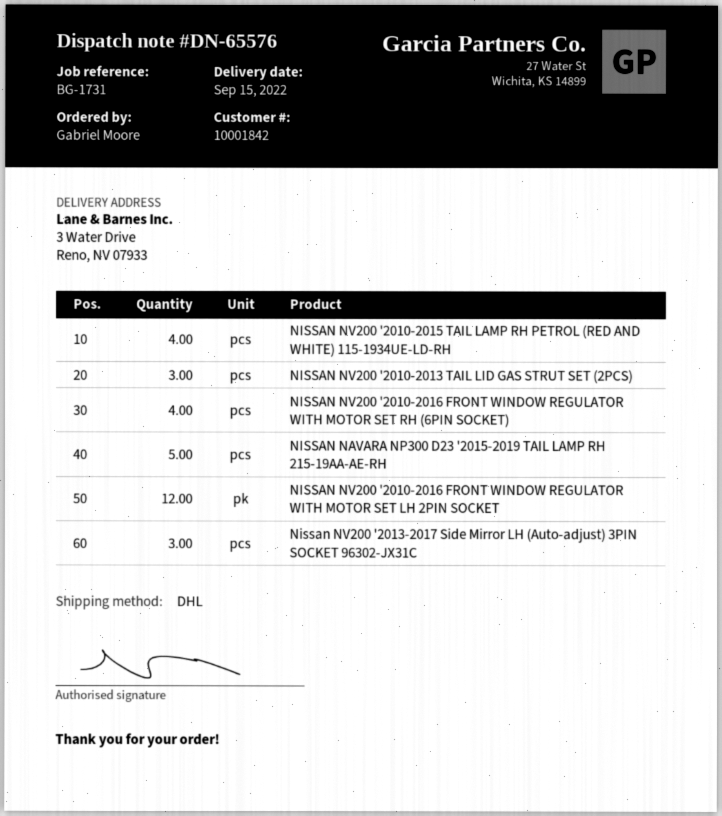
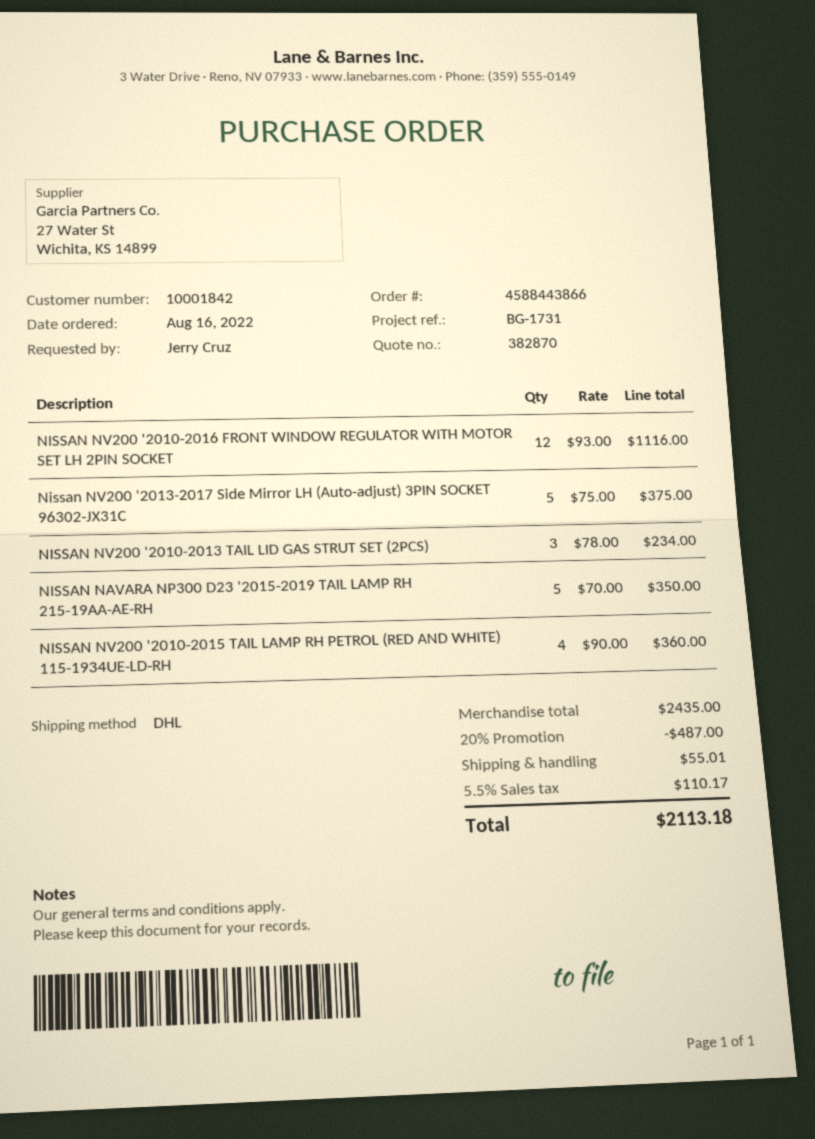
ordered by: Gabriel Moore -> Jerry Cruz
NISSAN NV200 '2010-2016 FRONT WINDOW REGULATOR WITH MOTOR SET RH (6PIN SOCKET): 4 -> none
Nissan NV200 '2013-2017 Side Mirror LH (Auto-adjust) 3PIN SOCKET 96302-JX31C: 3 -> 5

